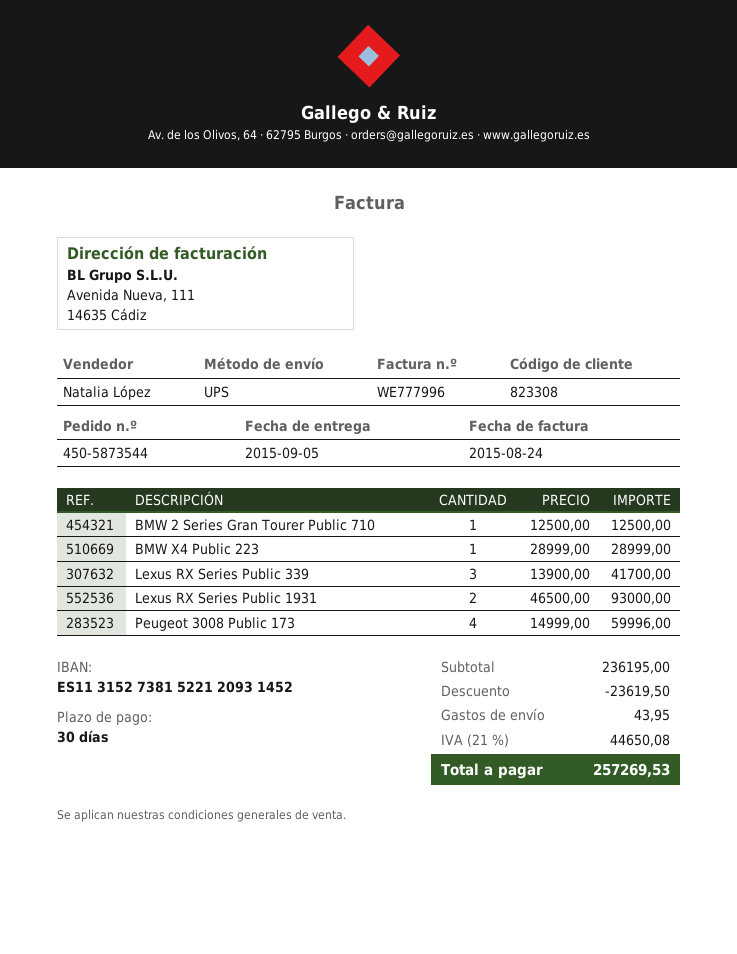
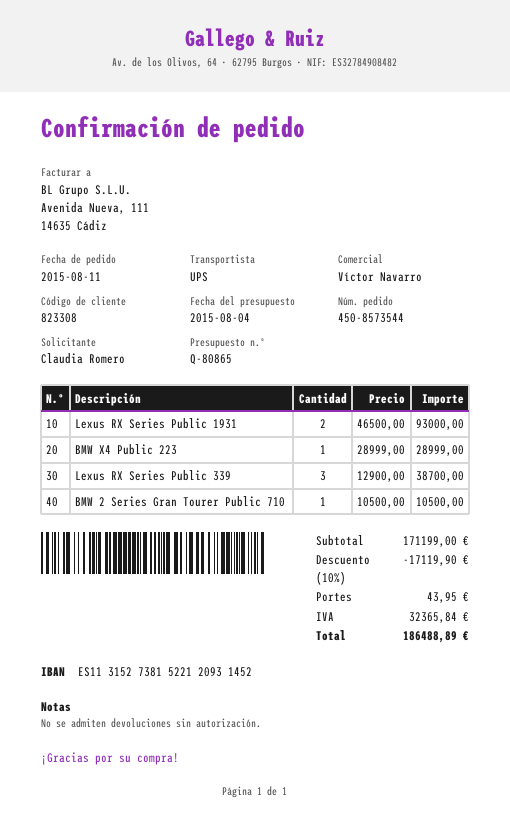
order number: 450-5873544 -> 450-8573544
sales rep: Natalia López -> Víctor Navarro
BMW 2 Series Gran Tourer Public 710: 1 x 12500.00 = 12500.00 -> 1 x 10500.00 = 10500.00
Lexus RX Series Public 339: 3 x 13900.00 = 41700.00 -> 3 x 12900.00 = 38700.00
Peugeot 3008 Public 173: 4 x 14999.00 = 59996.00 -> none
subtotal: 236195.00 -> 171199.00
discount: 23619.50 -> 17119.90
tax: 44650.08 -> 32365.84
total: 257269.53 -> 186488.89

